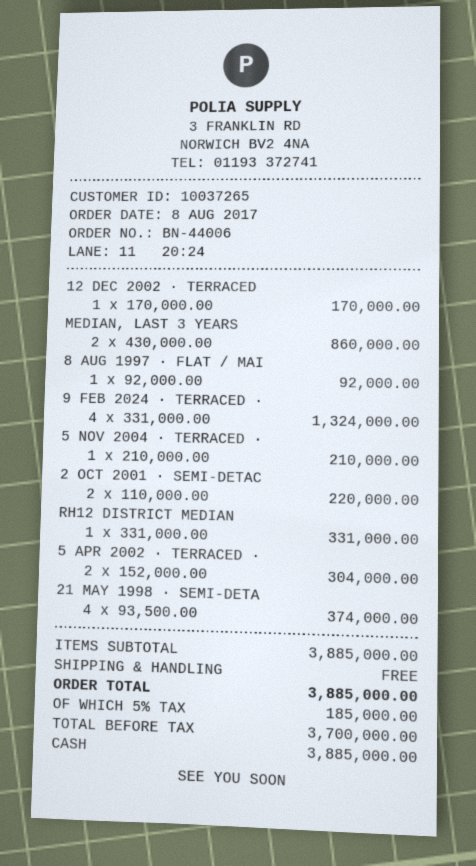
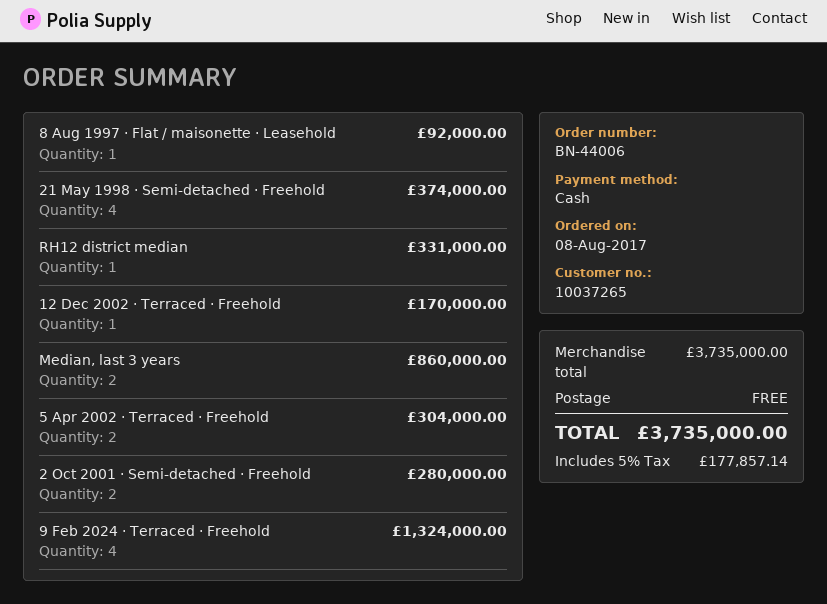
5 NOV 2004 · TERRACED ·: 1 for 210000.00 -> none
2 OCT 2001 · SEMI-DETAC: 2 for 220000.00 -> 2 for 280000.00
subtotal: 3885000.00 -> 3735000.00
tax: 5% = 185000.00 -> 5% = 177857.14
total: 3885000.00 -> 3735000.00

